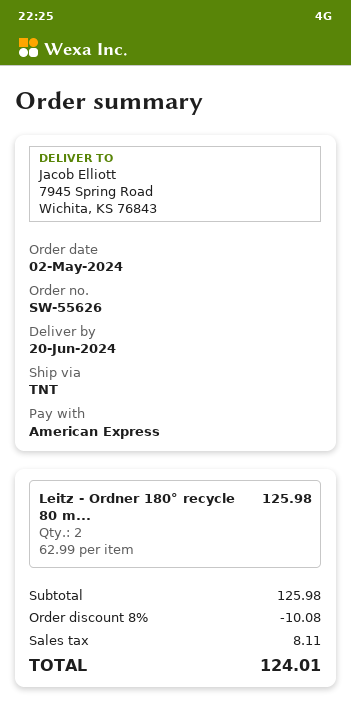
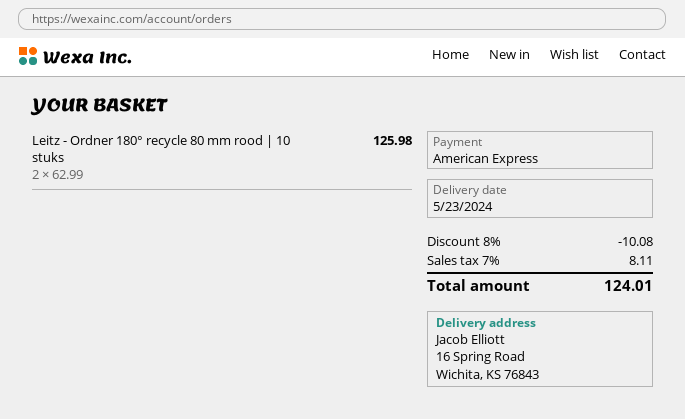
delivery date: 2024-06-20 -> 2024-05-23
ship to: 7945 Spring Road, Wichita, KS 76843 -> 16 Spring Road, Wichita, KS 76843

